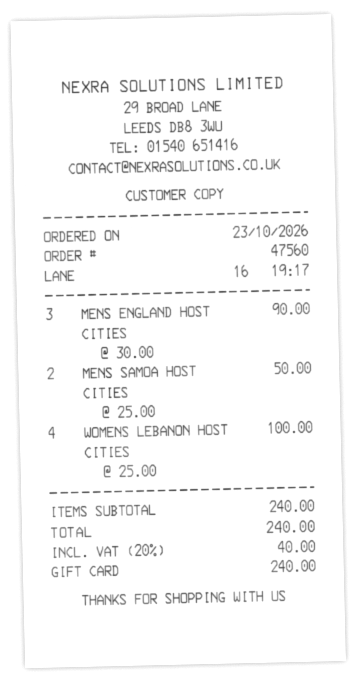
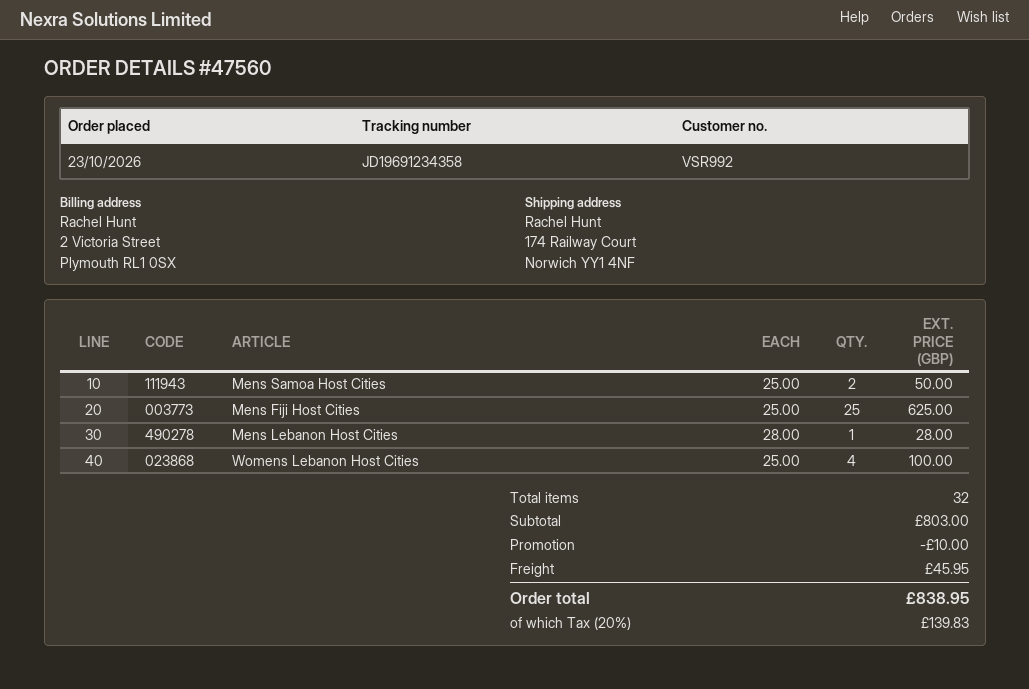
MENS ENGLAND HOST CITIES: 3 x 30.00 = 90.00 -> none
Mens Fiji Host Cities: none -> 25 x 25.00 = 625.00
Mens Lebanon Host Cities: none -> 1 x 28.00 = 28.00
subtotal: 240.00 -> 803.00
discount: none -> 10.00
shipping: none -> 45.95
tax: 20% = 40.00 -> 20% = 139.83
total: 240.00 -> 838.95

